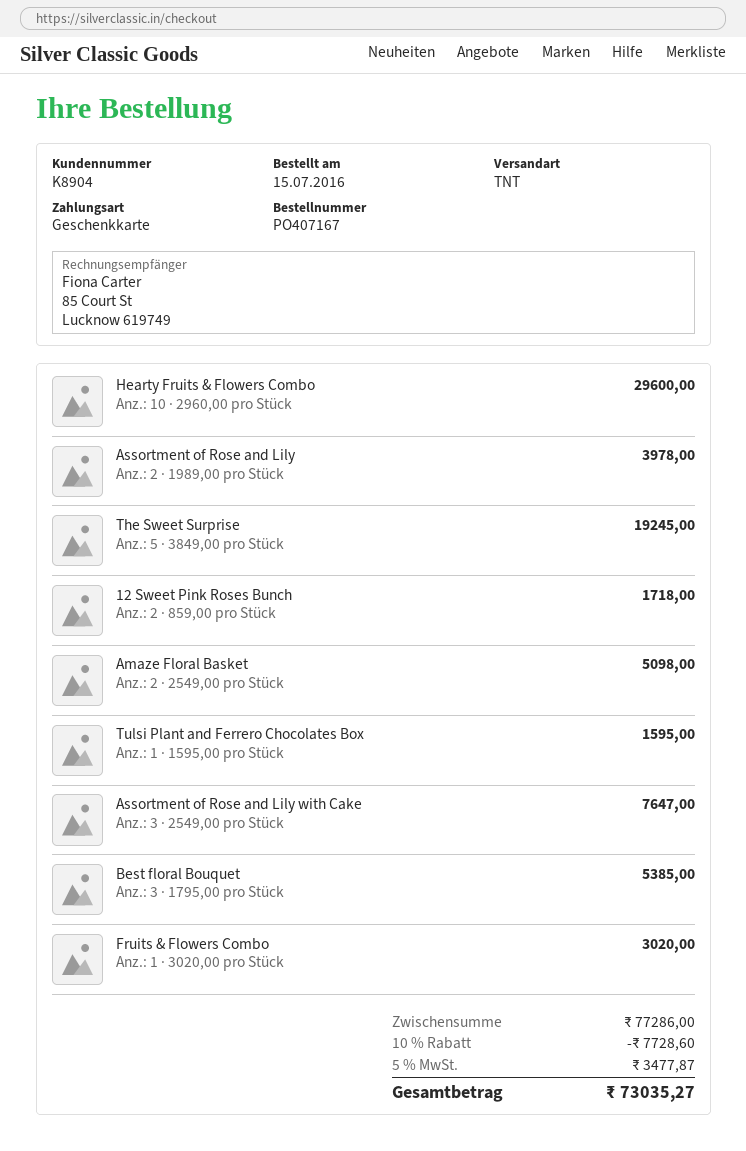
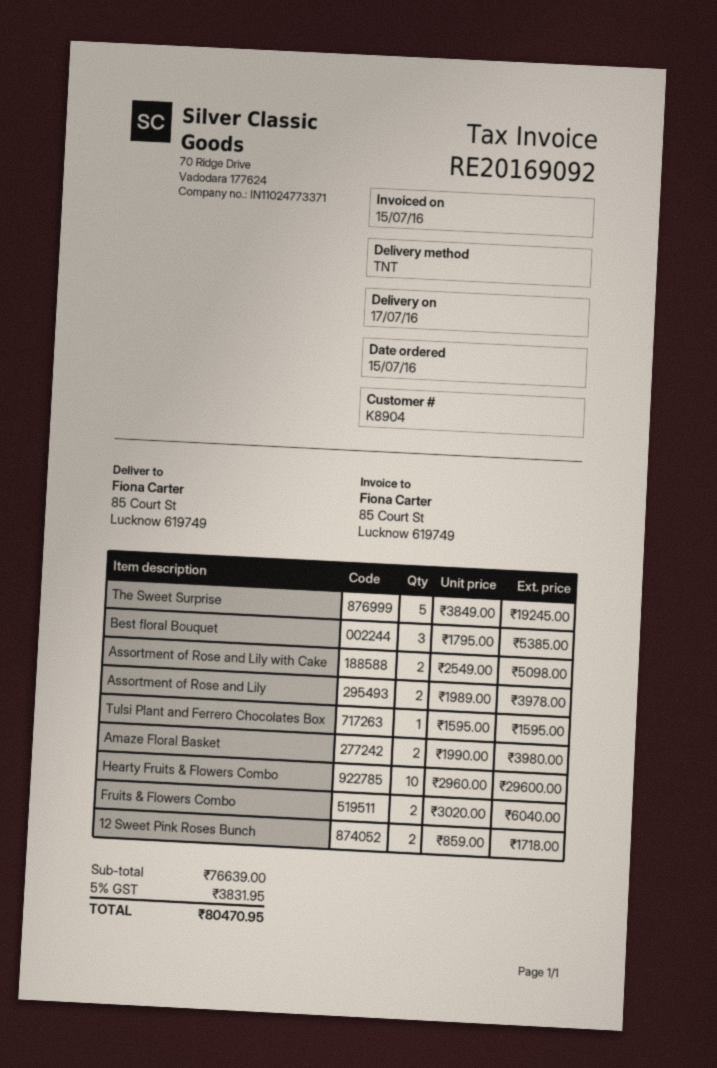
Amaze Floral Basket: 2 x 2549.00 = 5098.00 -> 2 x 1990.00 = 3980.00
Assortment of Rose and Lily with Cake: 3 x 2549.00 = 7647.00 -> 2 x 2549.00 = 5098.00
Fruits & Flowers Combo: 1 x 3020.00 = 3020.00 -> 2 x 3020.00 = 6040.00
subtotal: 77286.00 -> 76639.00
discount: 10% = 7728.60 -> none
tax: 5% = 3477.87 -> 5% = 3831.95
total: 73035.27 -> 80470.95

